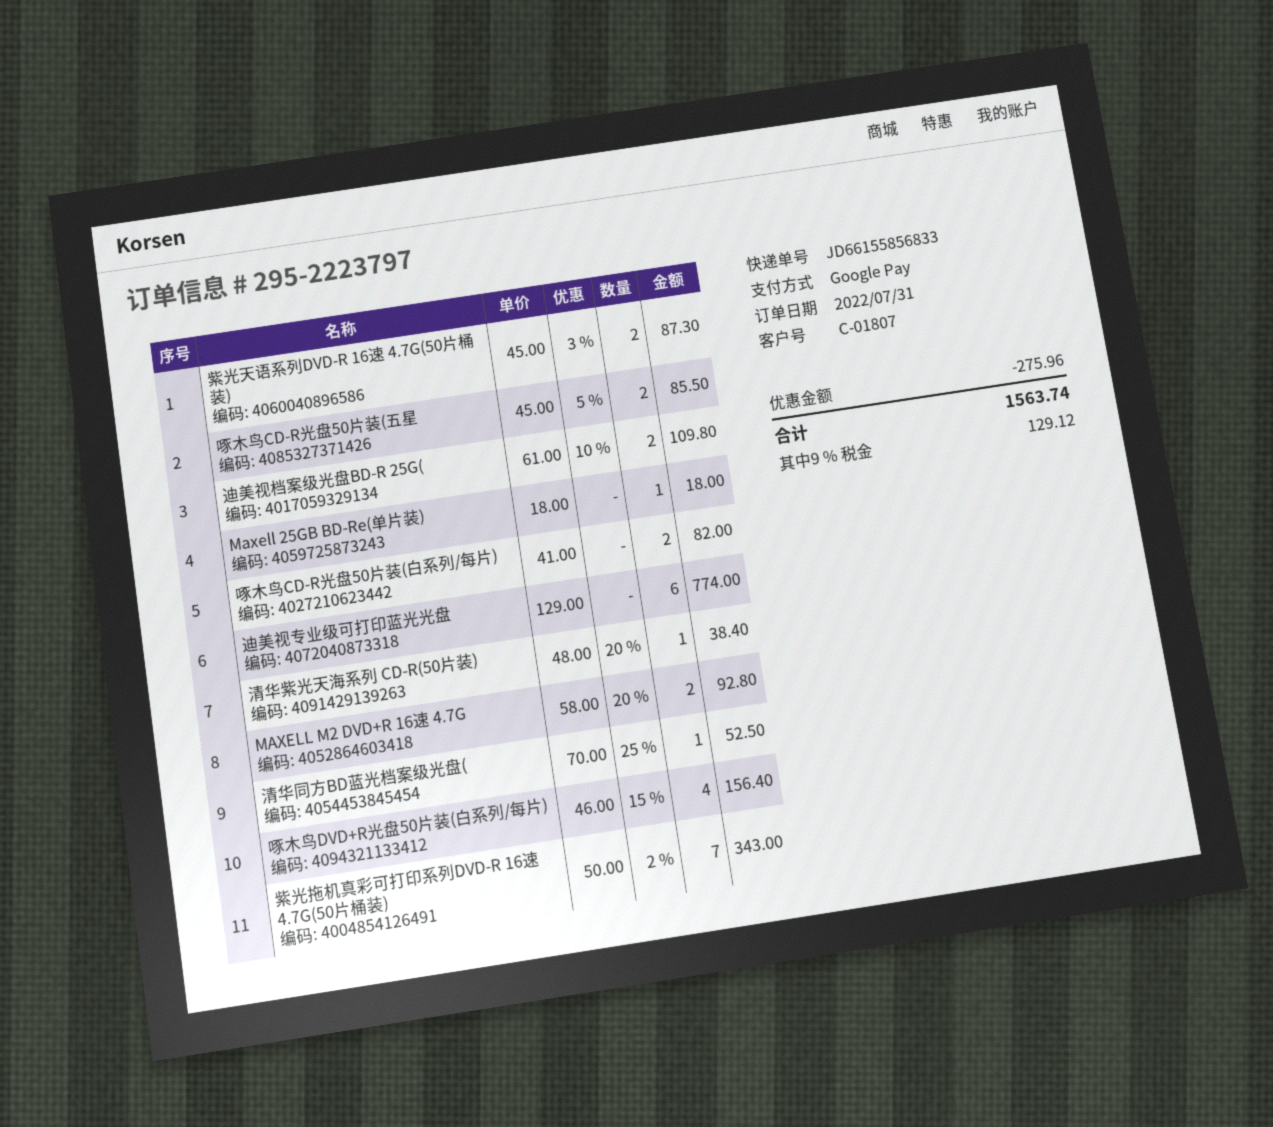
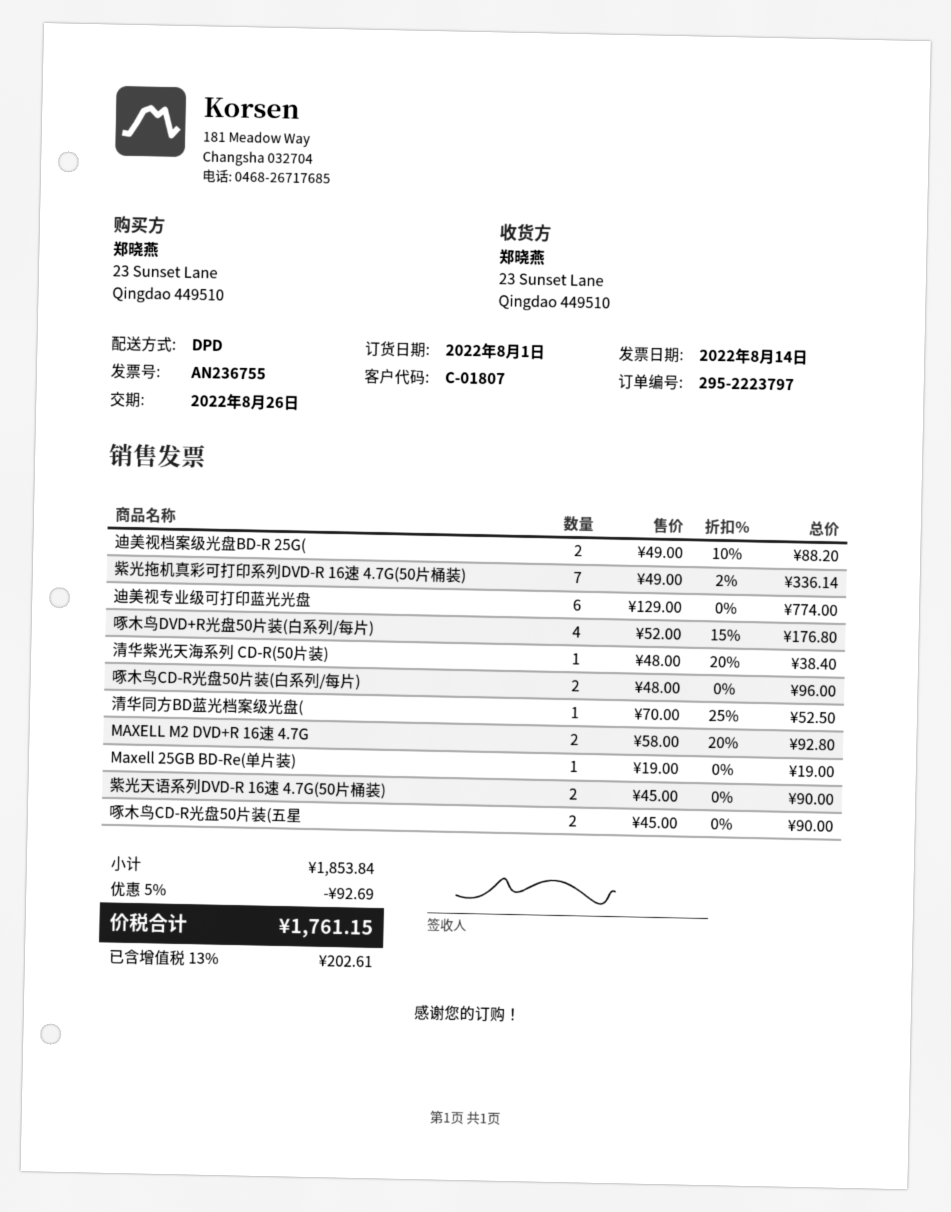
order date: 2022-07-31 -> 2022-08-01
紫光天语系列DVD-R 16速 4.7G(50片桶装): 2 x 45.00 - 3% = 87.30 -> 2 x 45.00 = 90.00
啄木鸟CD-R光盘50片装(五星: 2 x 45.00 - 5% = 85.50 -> 2 x 45.00 = 90.00
迪美视档案级光盘BD-R 25G(: 2 x 61.00 - 10% = 109.80 -> 2 x 49.00 - 10% = 88.20
Maxell 25GB BD-Re(单片装): 1 x 18.00 = 18.00 -> 1 x 19.00 = 19.00
啄木鸟CD-R光盘50片装(白系列/每片): 2 x 41.00 = 82.00 -> 2 x 48.00 = 96.00
啄木鸟DVD+R光盘50片装(白系列/每片): 4 x 46.00 - 15% = 156.40 -> 4 x 52.00 - 15% = 176.80
紫光拖机真彩可打印系列DVD-R 16速 4.7G(50片桶装): 7 x 50.00 - 2% = 343.00 -> 7 x 49.00 - 2% = 336.14
discount: 275.96 -> 92.69
tax: 9% = 129.12 -> 13% = 202.61
total: 1563.74 -> 1761.15

